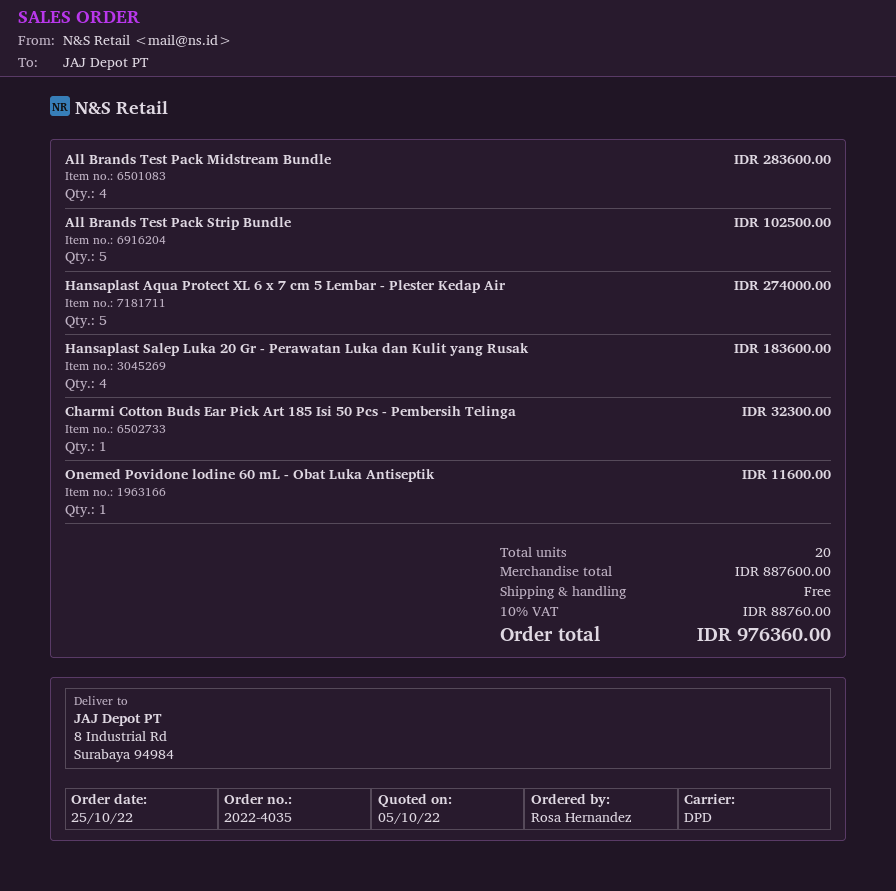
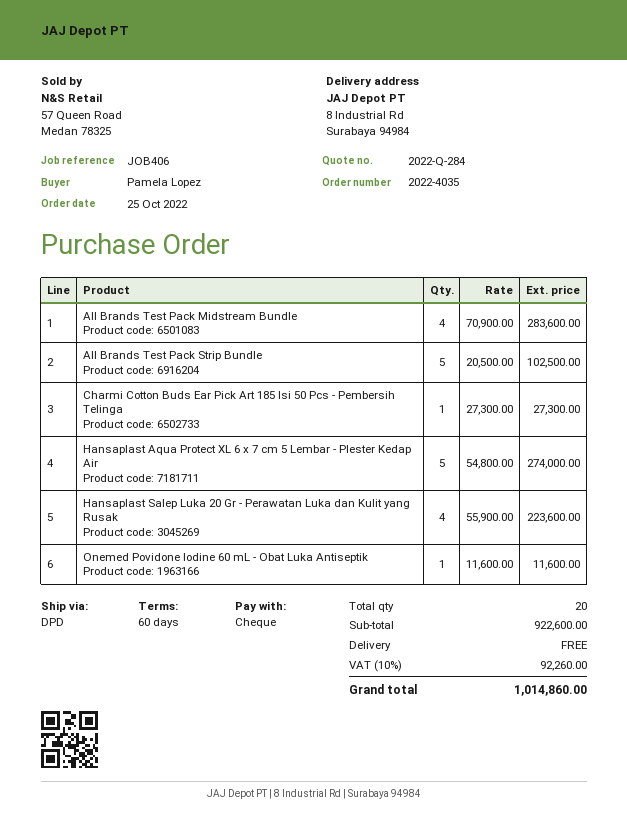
ordered by: Rosa Hernandez -> Pamela Lopez
Hansaplast Salep Luka 20 Gr - Perawatan Luka dan Kulit yang Rusak: 4 for 183600.00 -> 4 for 223600.00
Charmi Cotton Buds Ear Pick Art 185 Isi 50 Pcs - Pembersih Telinga: 1 for 32300.00 -> 1 for 27300.00
subtotal: 887600.00 -> 922600.00
tax: 10% = 88760.00 -> 10% = 92260.00
total: 976360.00 -> 1014860.00

